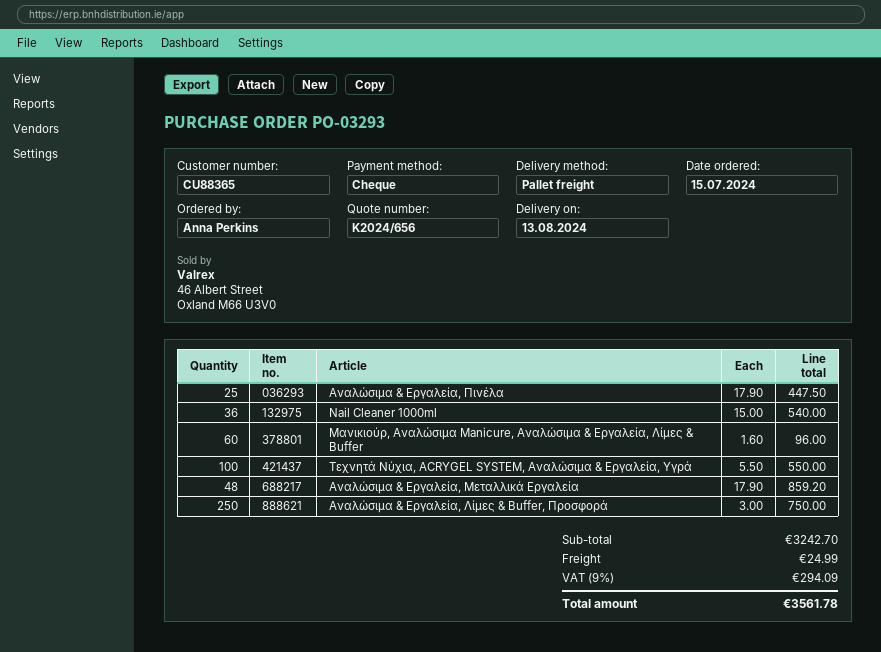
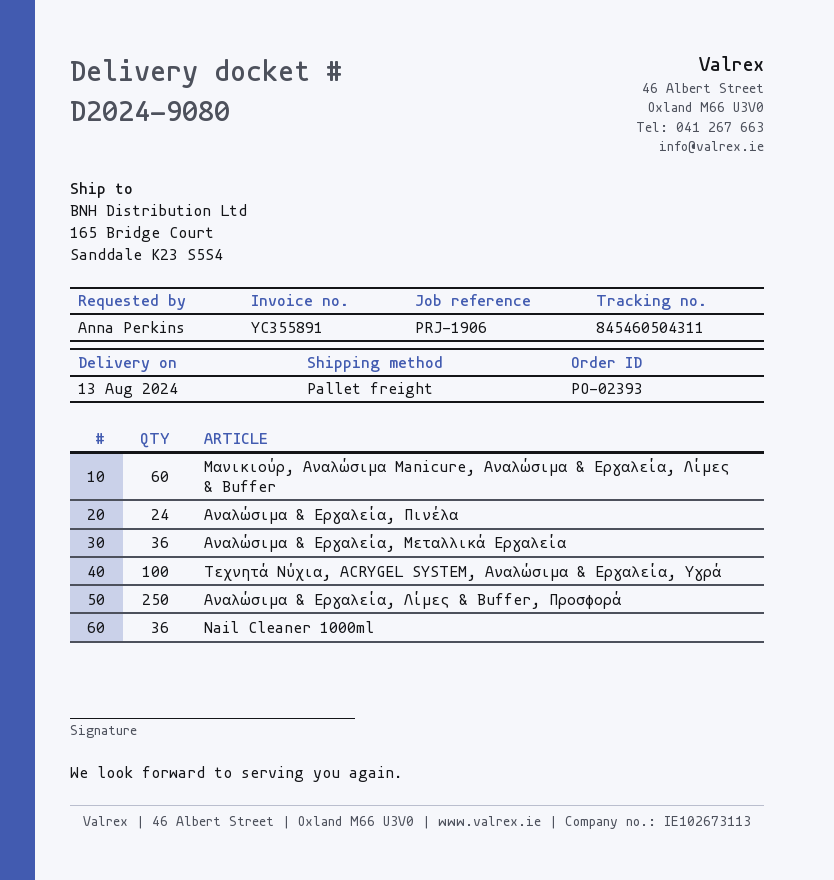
order number: PO-03293 -> PO-02393
Αναλώσιμα & Εργαλεία, Πινέλα: 25 -> 24
Αναλώσιμα & Εργαλεία, Μεταλλικά Εργαλεία: 48 -> 36

